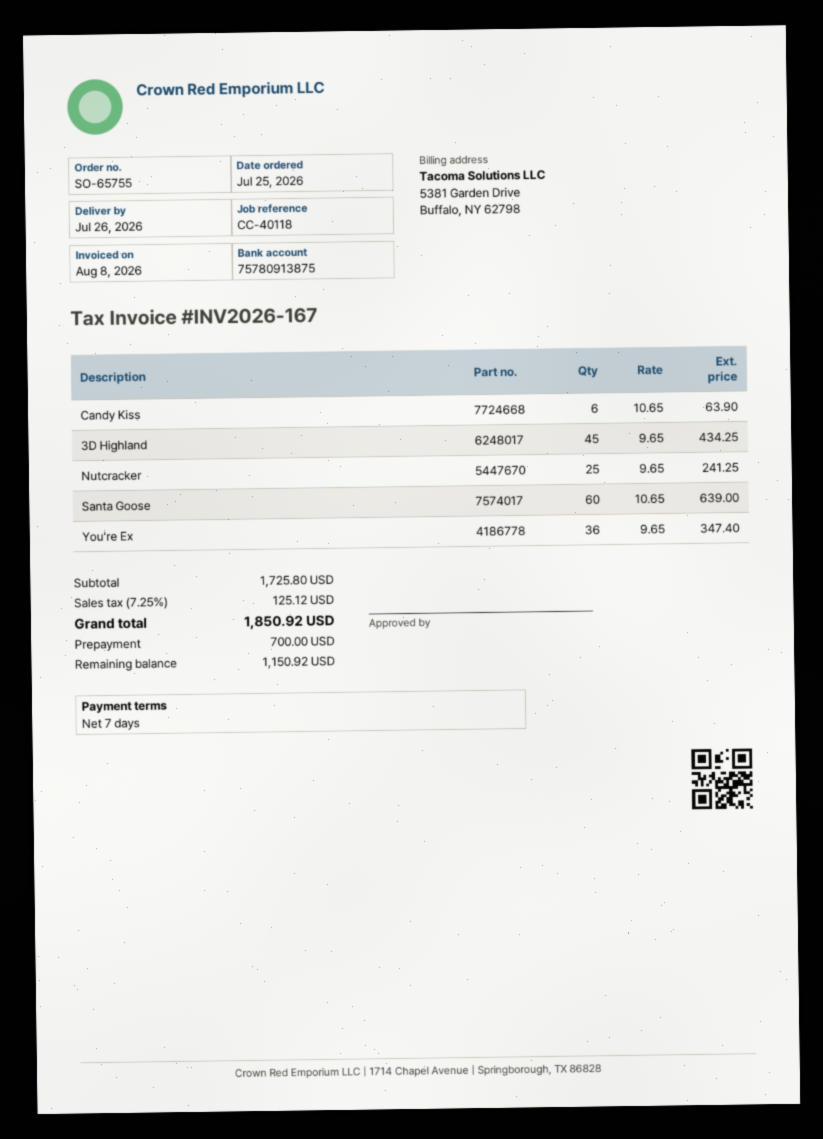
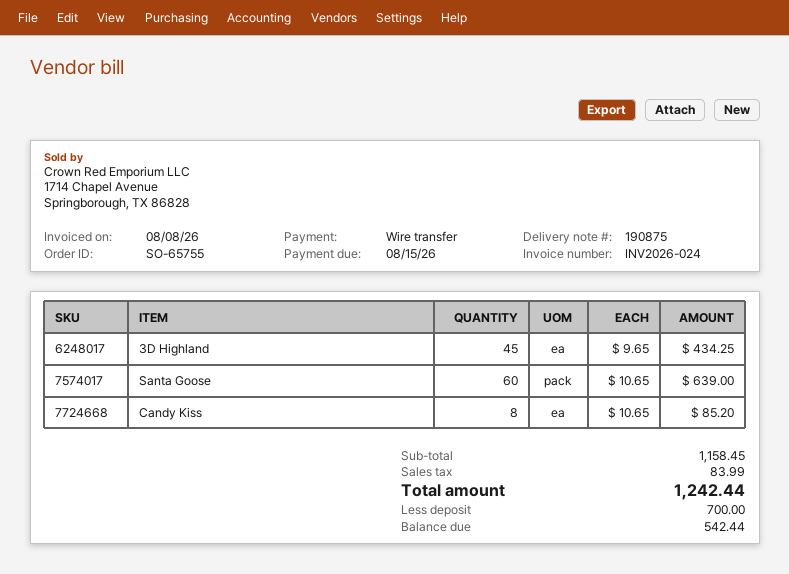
invoice number: INV2026-167 -> INV2026-024
Candy Kiss: 6 x 10.65 = 63.90 -> 8 x 10.65 = 85.20
Nutcracker: 25 x 9.65 = 241.25 -> none
You're Ex: 36 x 9.65 = 347.40 -> none
subtotal: 1725.80 -> 1158.45
tax: 125.12 -> 83.99
total: 1850.92 -> 1242.44
balance: 1150.92 -> 542.44

